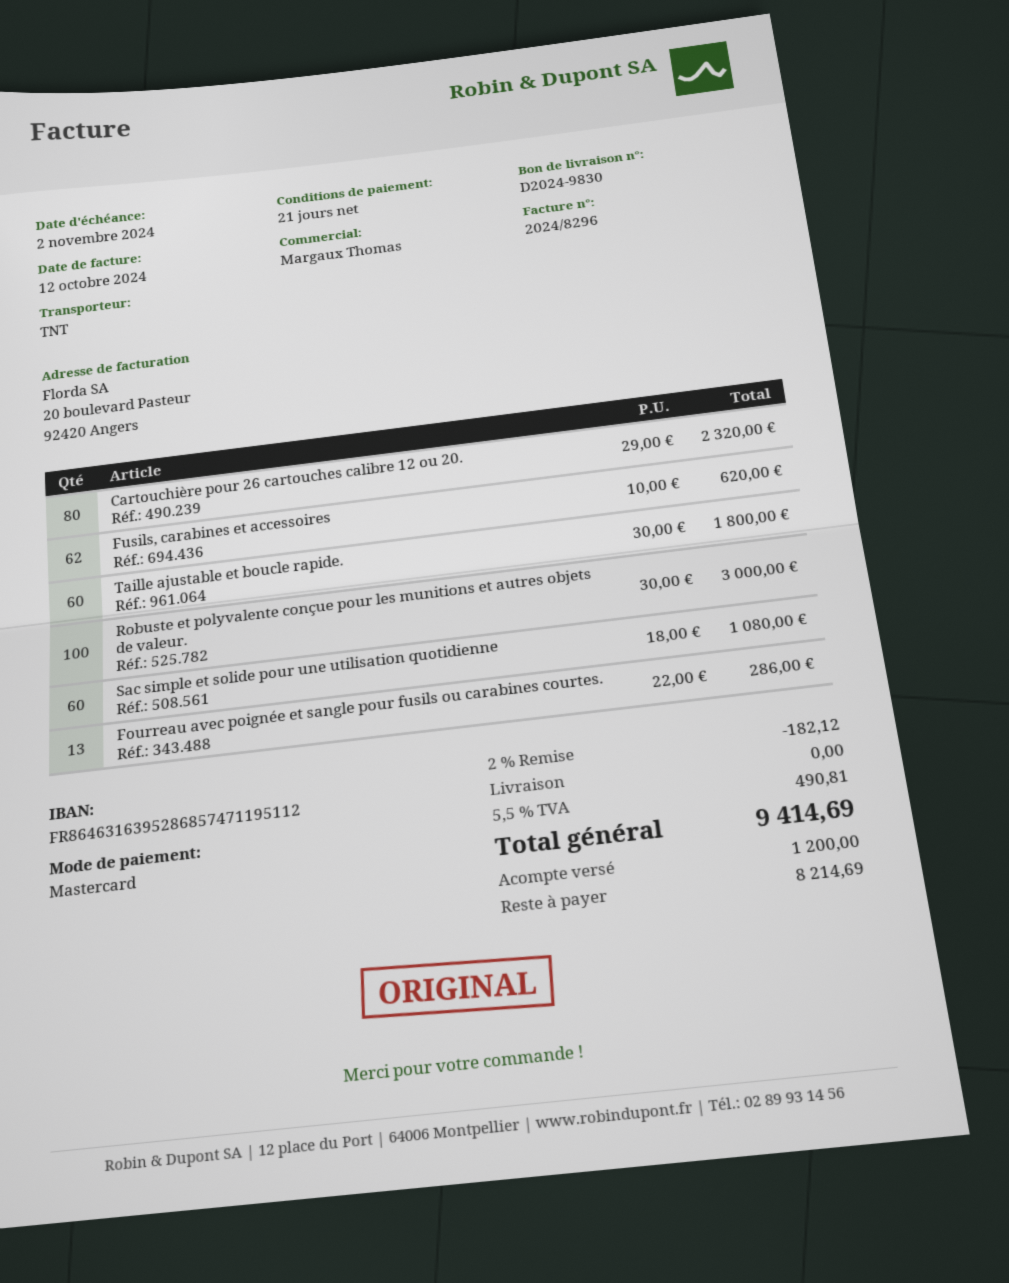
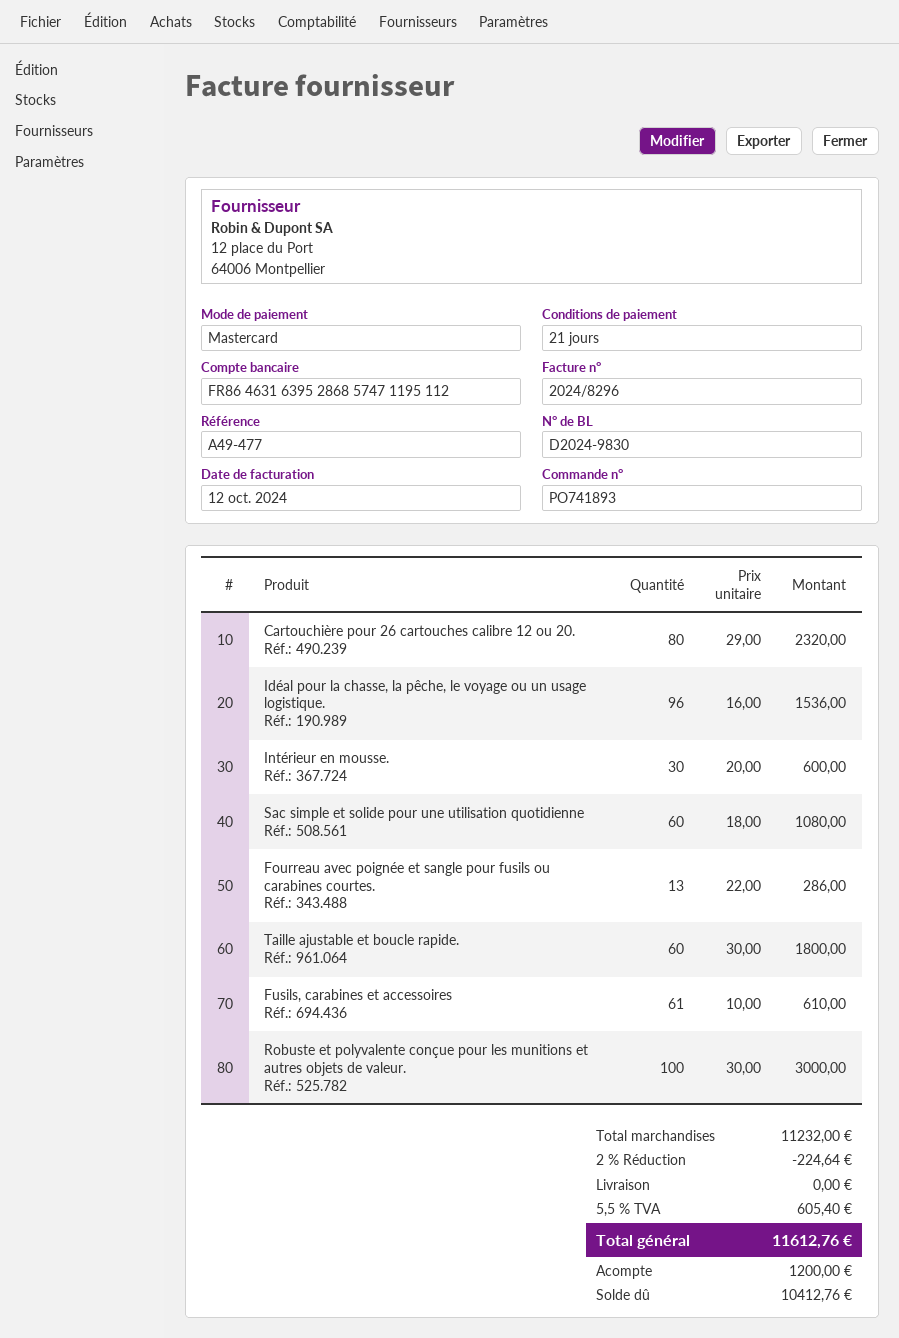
Fusils, carabines et accessoires: 62 x 10.00 = 620.00 -> 61 x 10.00 = 610.00
Idéal pour la chasse, la pêche, le voyage ou un usage logistique.: none -> 96 x 16.00 = 1536.00
Intérieur en mousse.: none -> 30 x 20.00 = 600.00
discount: 2% = 182.12 -> 2% = 224.64
tax: 5.5% = 490.81 -> 5.5% = 605.40
total: 9414.69 -> 11612.76
balance: 8214.69 -> 10412.76

